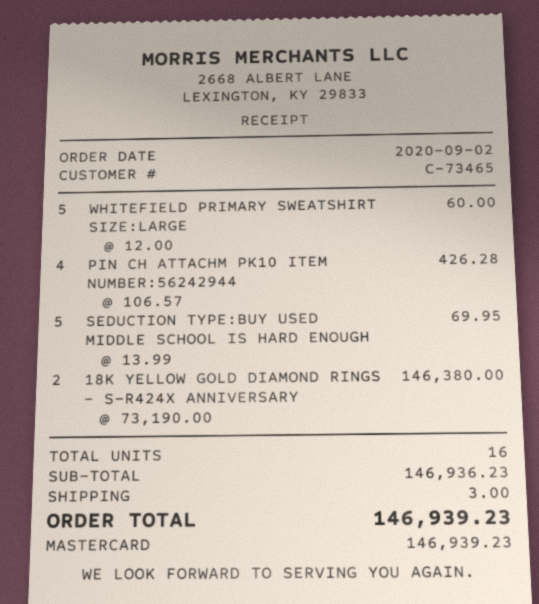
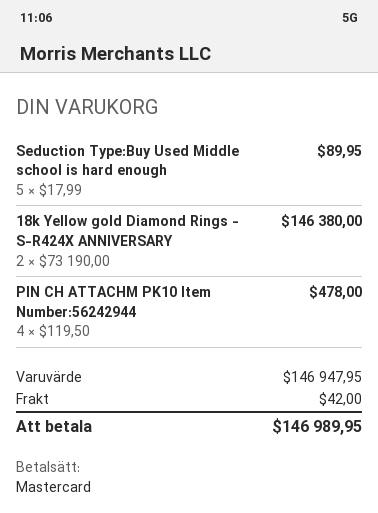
WHITEFIELD PRIMARY SWEATSHIRT SIZE:LARGE: 5 x 12.00 = 60.00 -> none
PIN CH ATTACHM PK10 ITEM NUMBER:56242944: 4 x 106.57 = 426.28 -> 4 x 119.50 = 478.00
SEDUCTION TYPE:BUY USED MIDDLE SCHOOL IS HARD ENOUGH: 5 x 13.99 = 69.95 -> 5 x 17.99 = 89.95
subtotal: 146936.23 -> 146947.95
shipping: 3.00 -> 42.00
total: 146939.23 -> 146989.95

